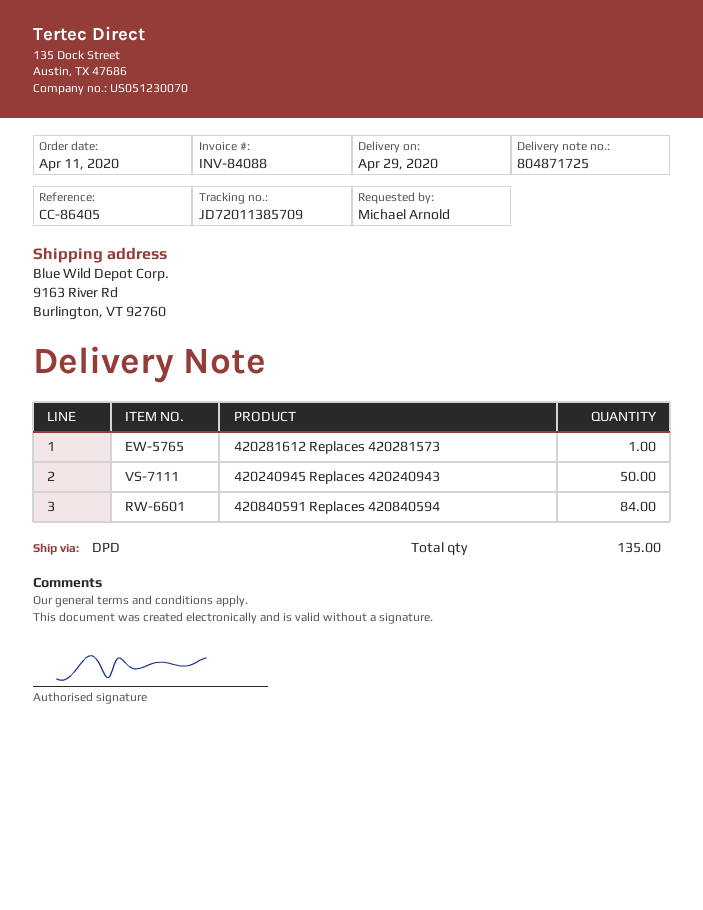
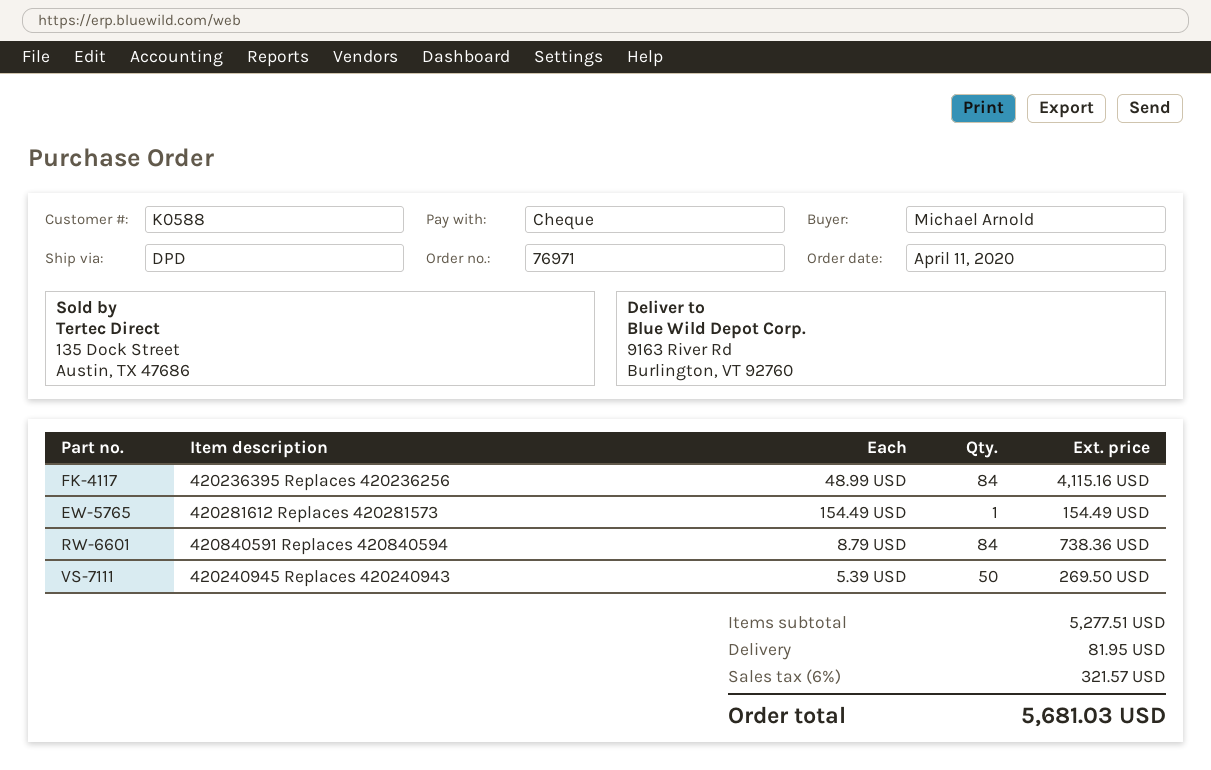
420236395 Replaces 420236256: none -> 84

